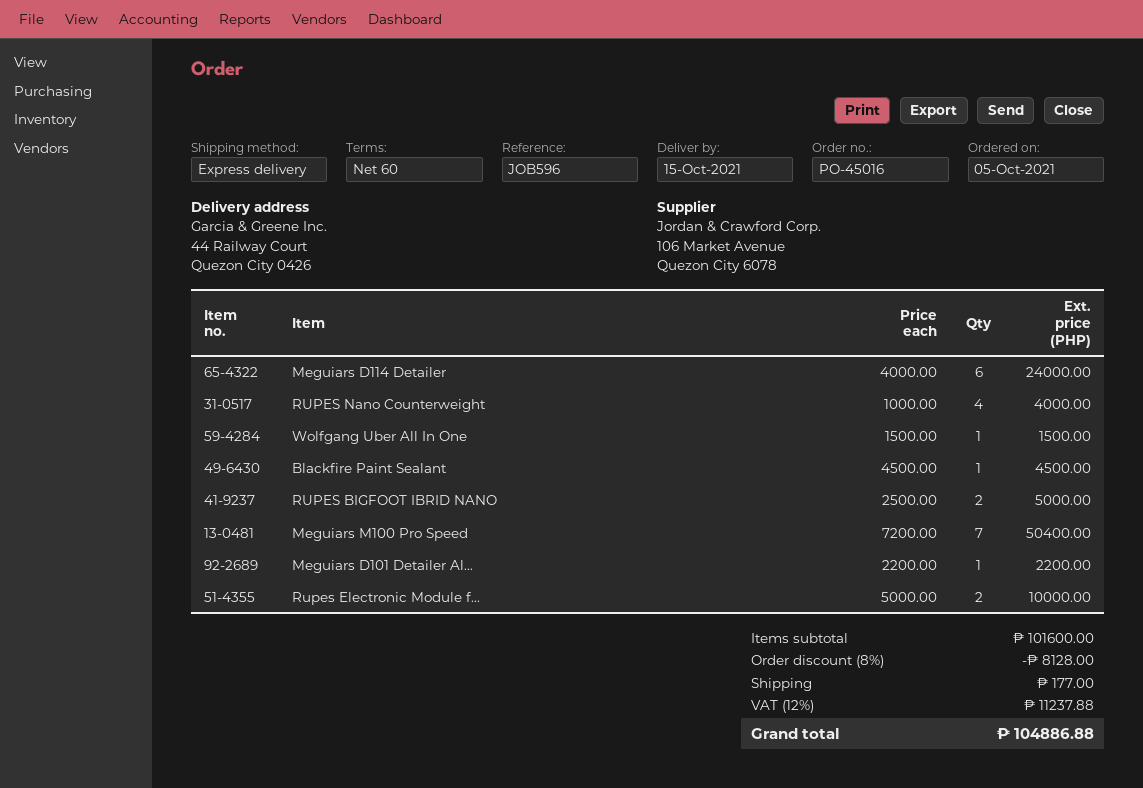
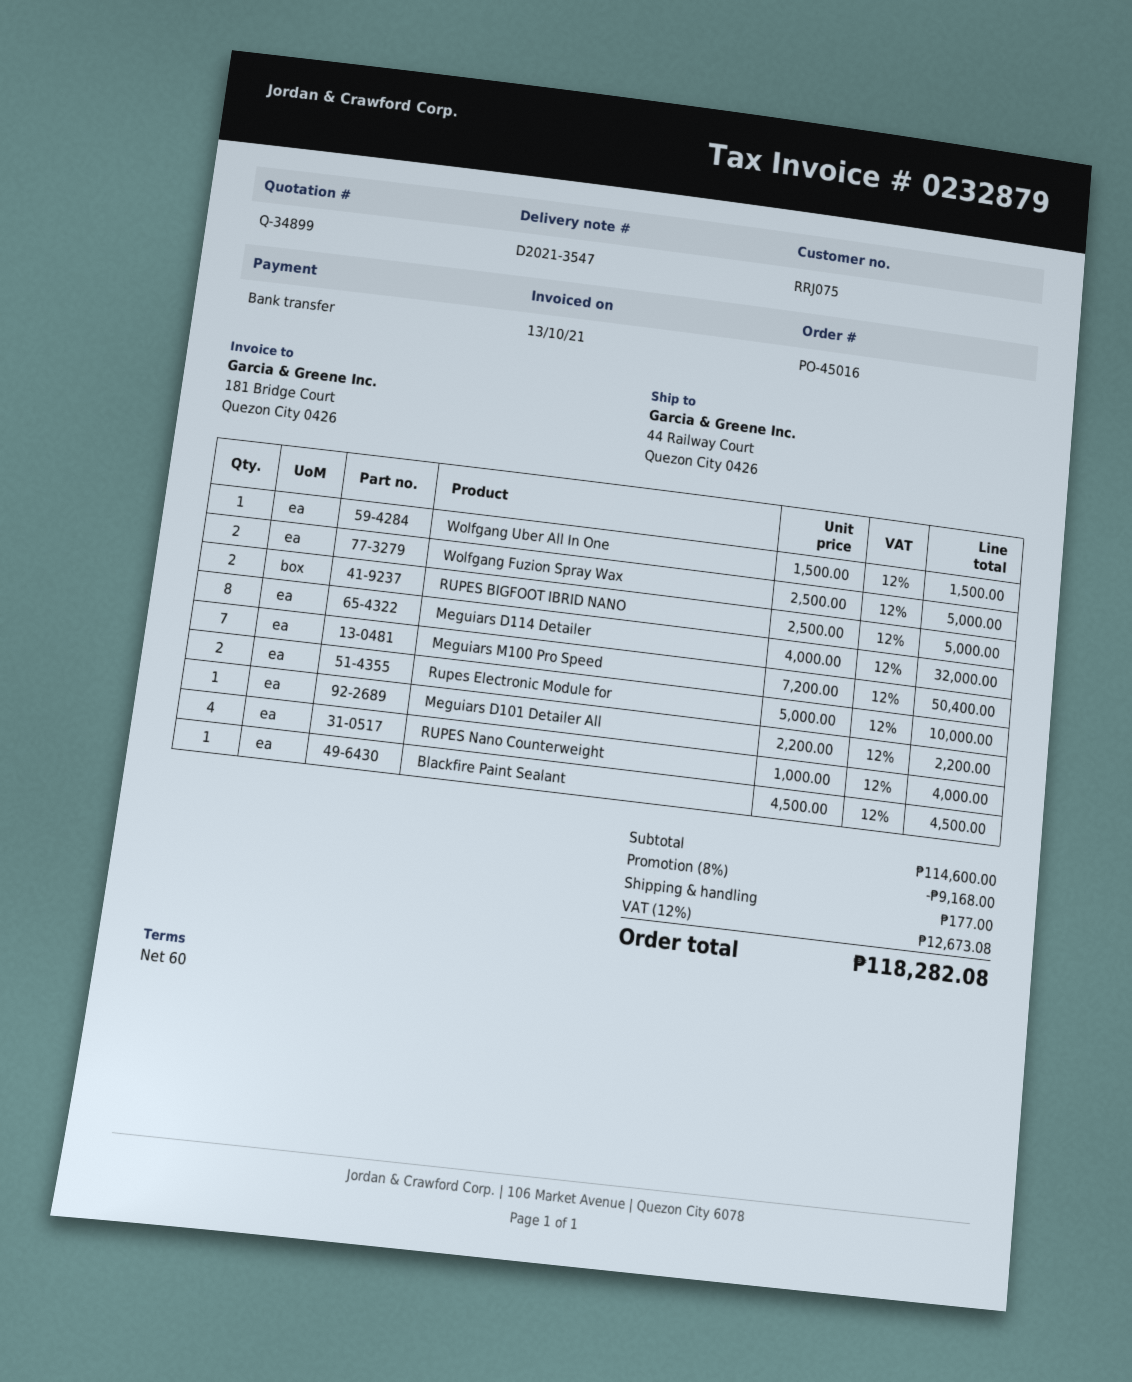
Meguiars D114 Detailer: 6 x 4000.00 = 24000.00 -> 8 x 4000.00 = 32000.00
Wolfgang Fuzion Spray Wax: none -> 2 x 2500.00 = 5000.00
subtotal: 101600.00 -> 114600.00
discount: 8% = 8128.00 -> 8% = 9168.00
tax: 12% = 11237.88 -> 12% = 12673.08
total: 104886.88 -> 118282.08

